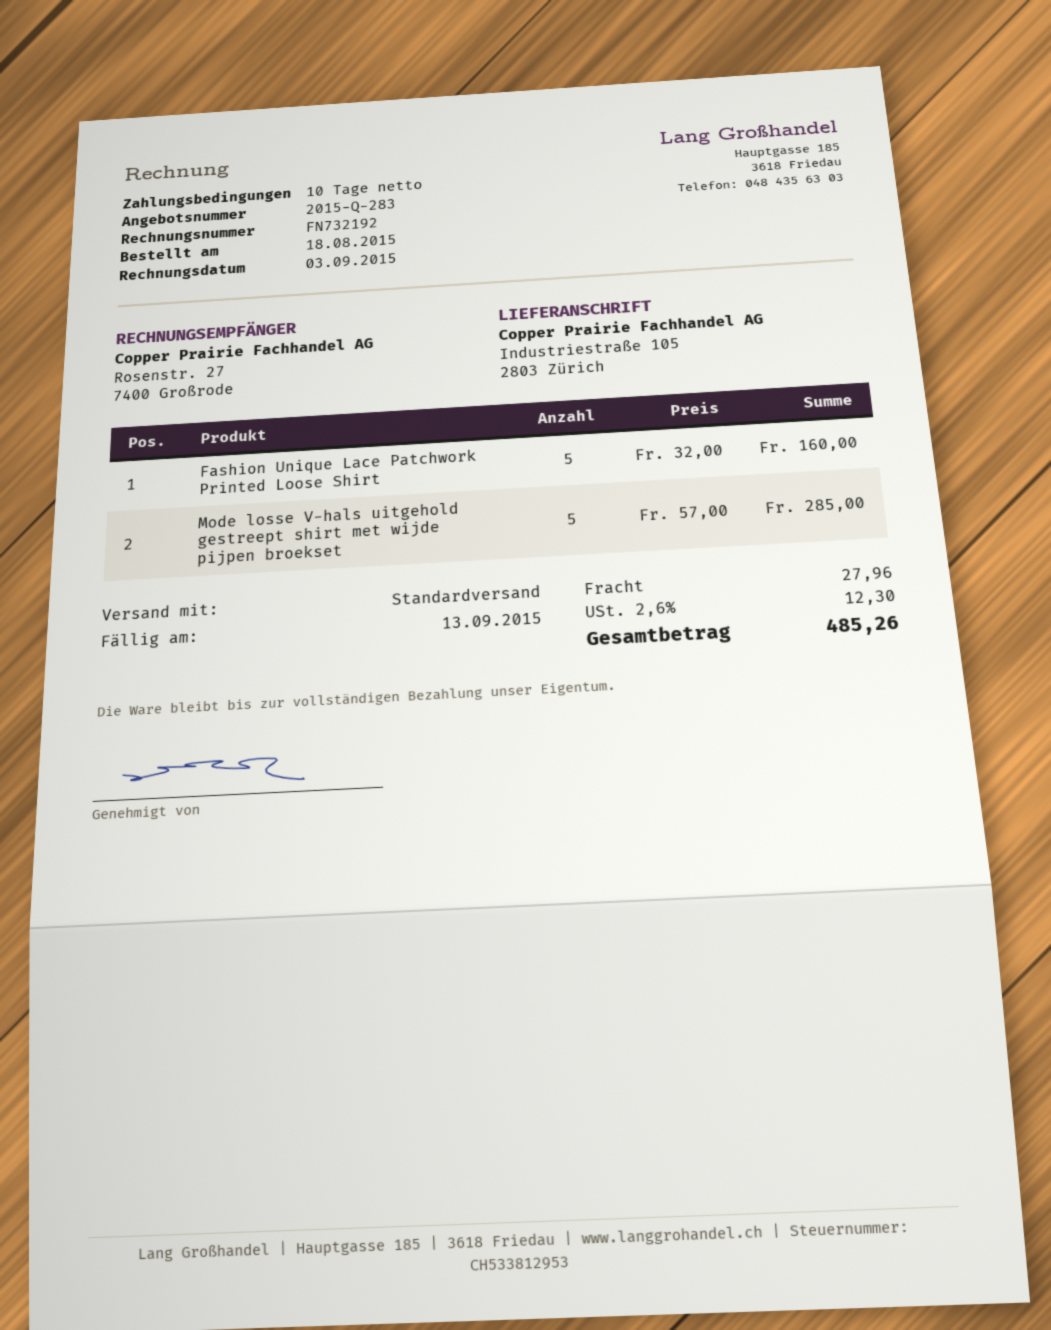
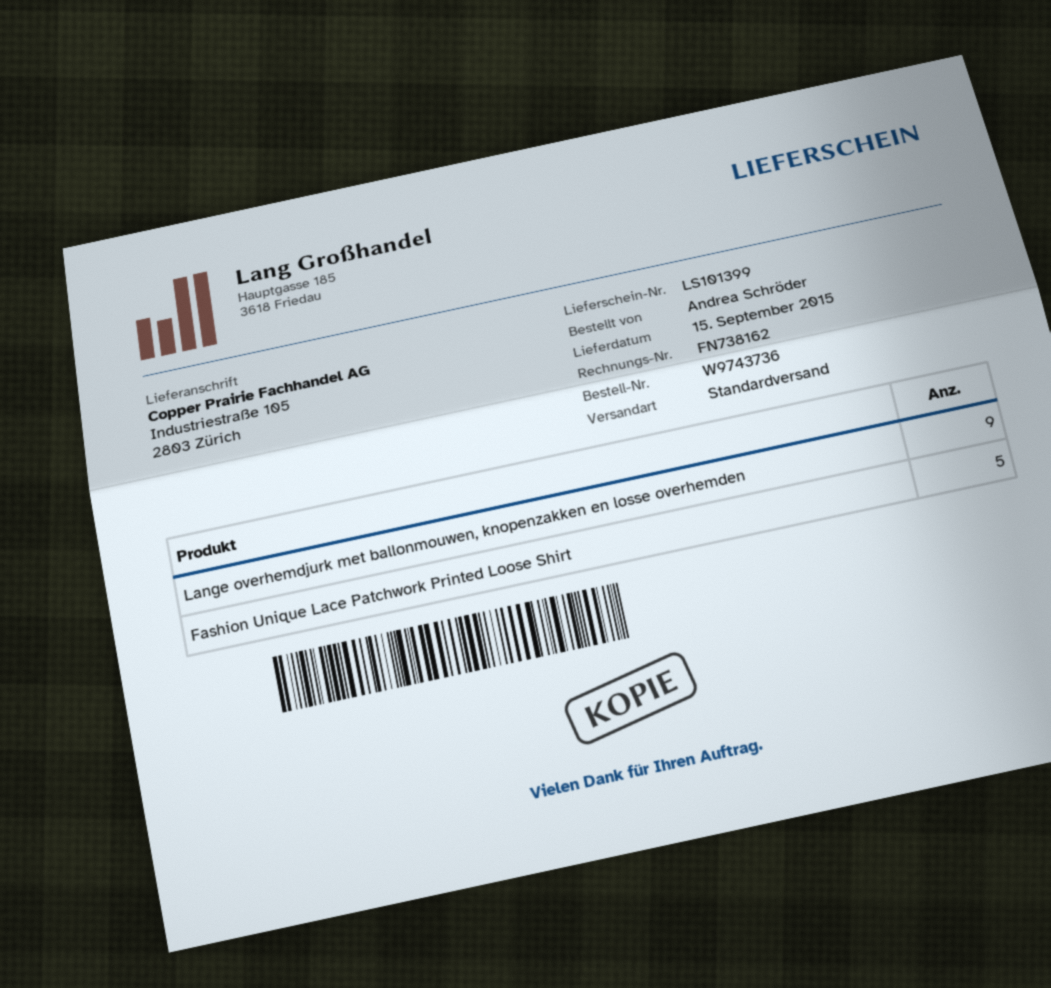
invoice number: FN732192 -> FN738162
Mode losse V-hals uitgehold gestreept shirt met wijde pijpen broekset: 5 -> none
Lange overhemdjurk met ballonmouwen, knopenzakken en losse overhemden: none -> 9

